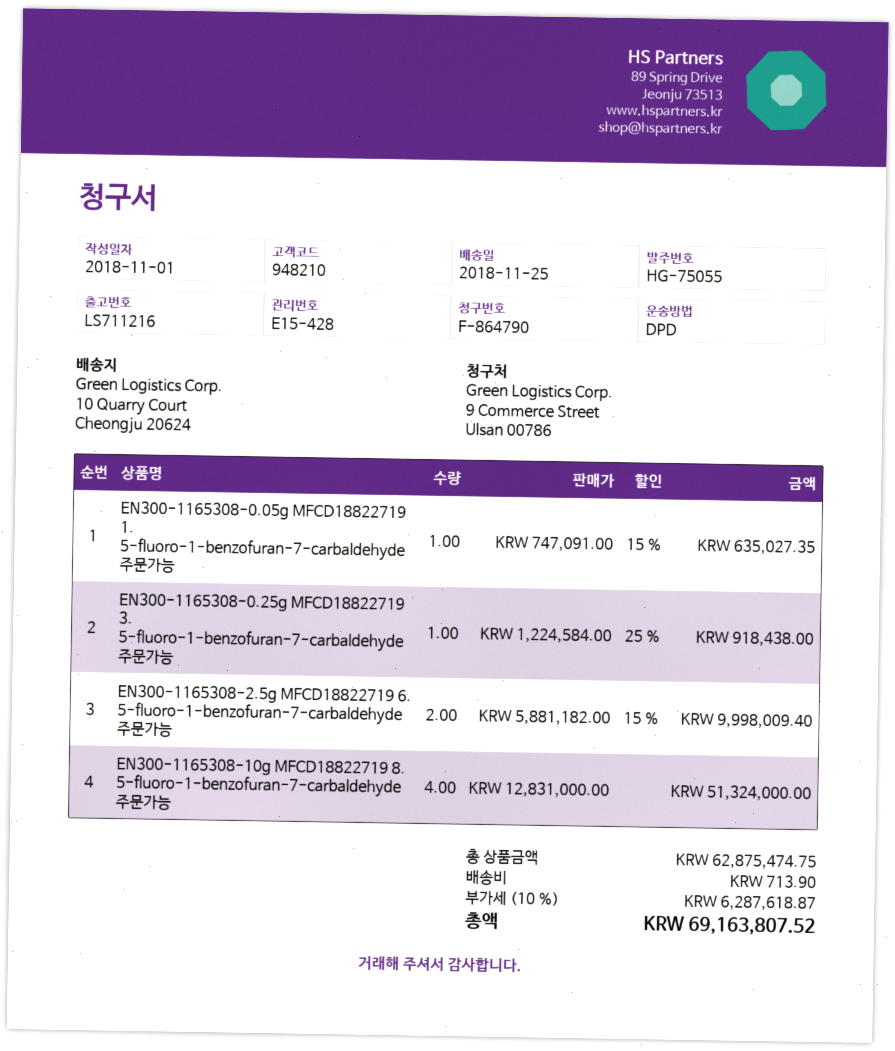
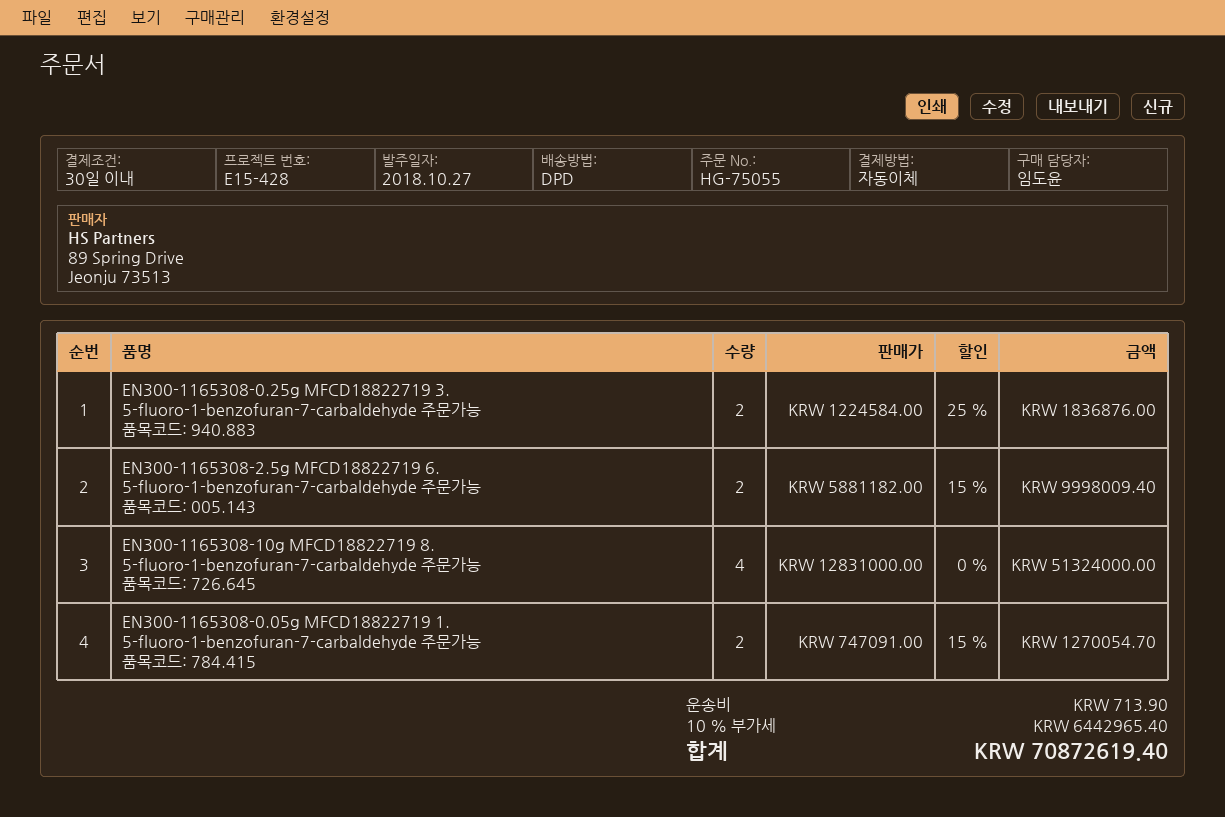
EN300-1165308-0.05g MFCD18822719 1. 5-fluoro-1-benzofuran-7-carbaldehyde 주문가능: 1 x 747091.00 - 15% = 635027.35 -> 2 x 747091.00 - 15% = 1270054.70
EN300-1165308-0.25g MFCD18822719 3. 5-fluoro-1-benzofuran-7-carbaldehyde 주문가능: 1 x 1224584.00 - 25% = 918438.00 -> 2 x 1224584.00 - 25% = 1836876.00
tax: 10% = 6287618.87 -> 10% = 6442965.40
total: 69163807.52 -> 70872619.40

